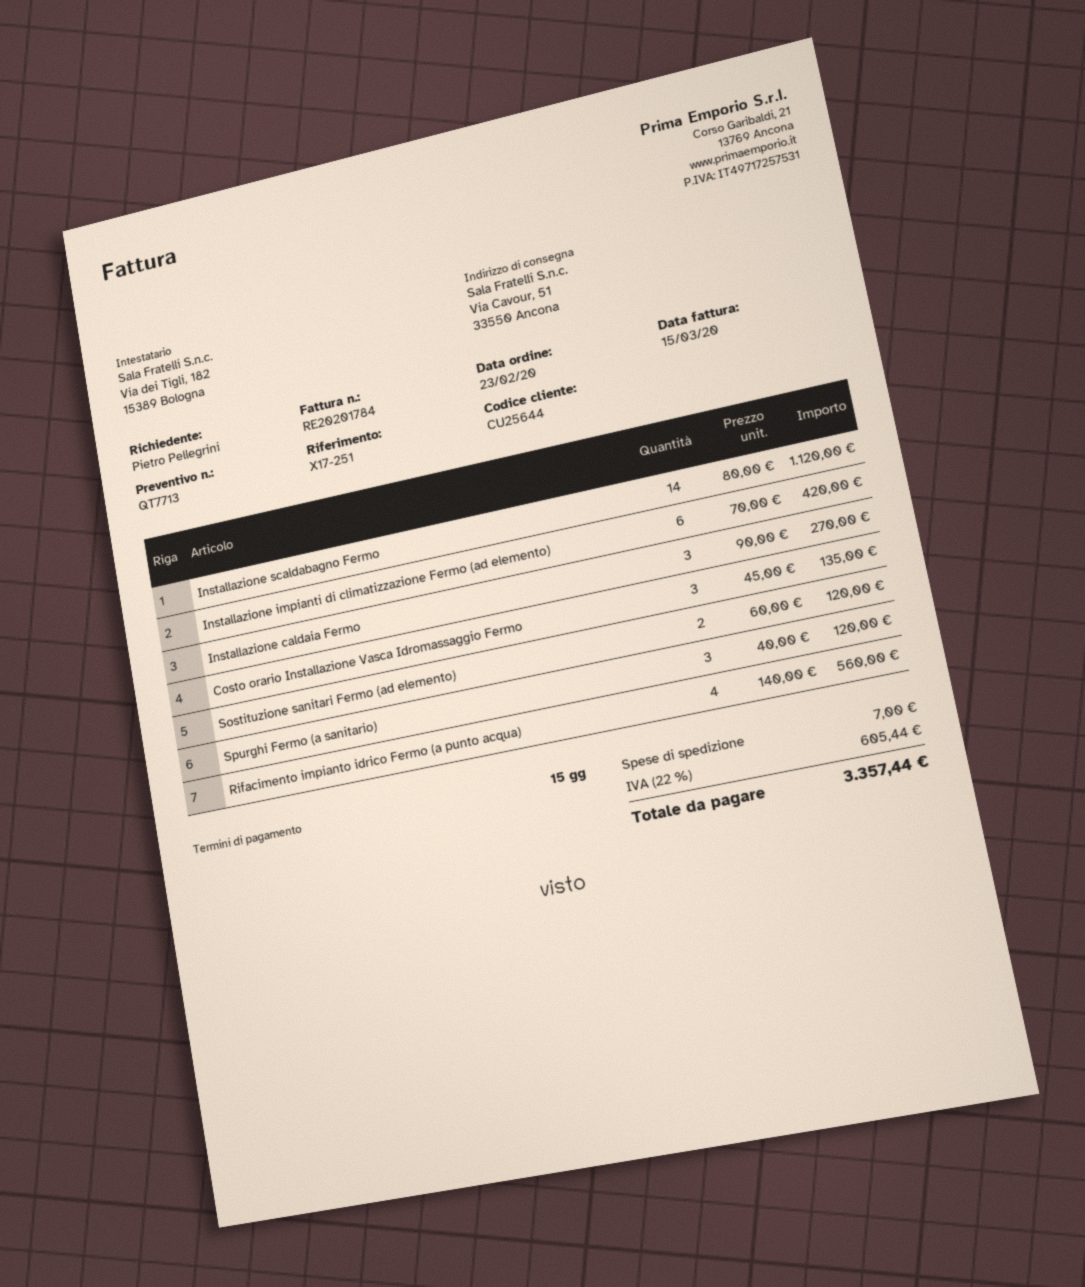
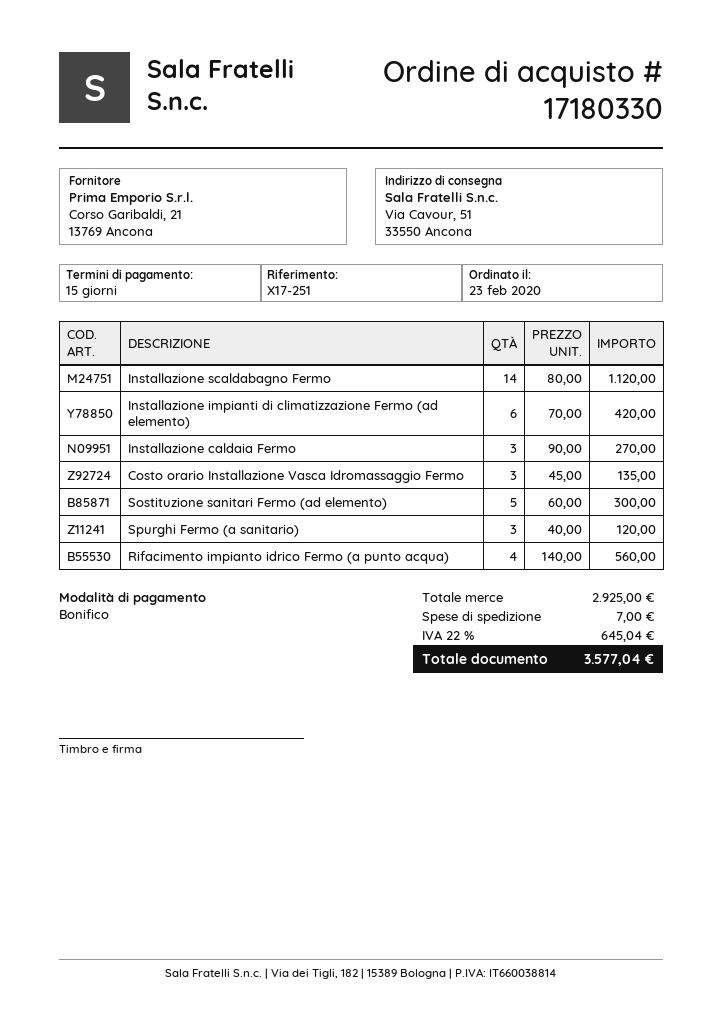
Sostituzione sanitari Fermo (ad elemento): 2 x 60.00 = 120.00 -> 5 x 60.00 = 300.00
tax: 22% = 605.44 -> 22% = 645.04
total: 3357.44 -> 3577.04

